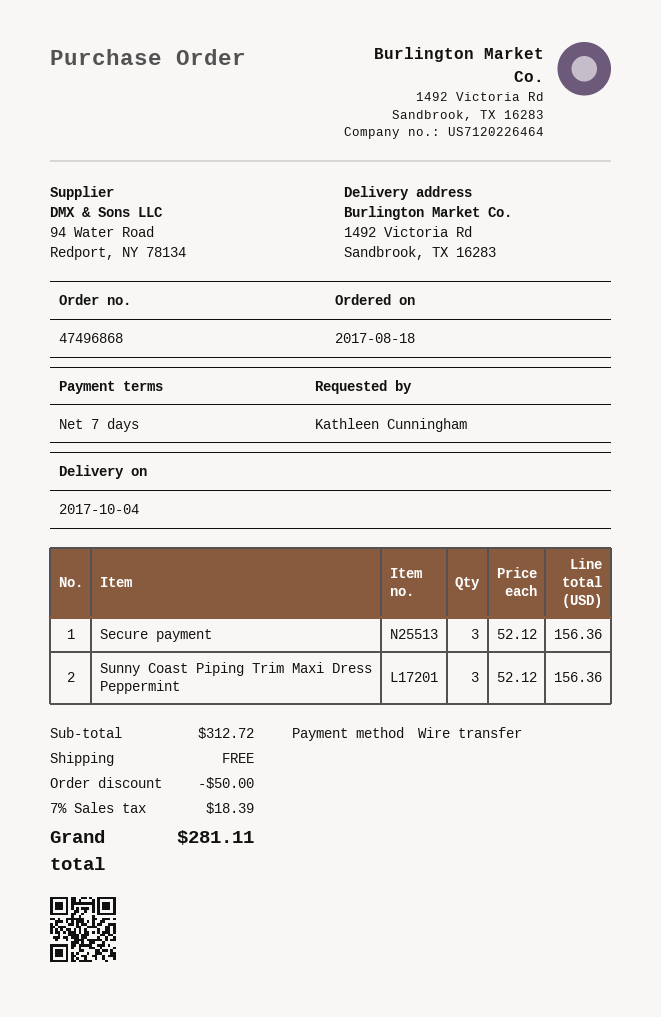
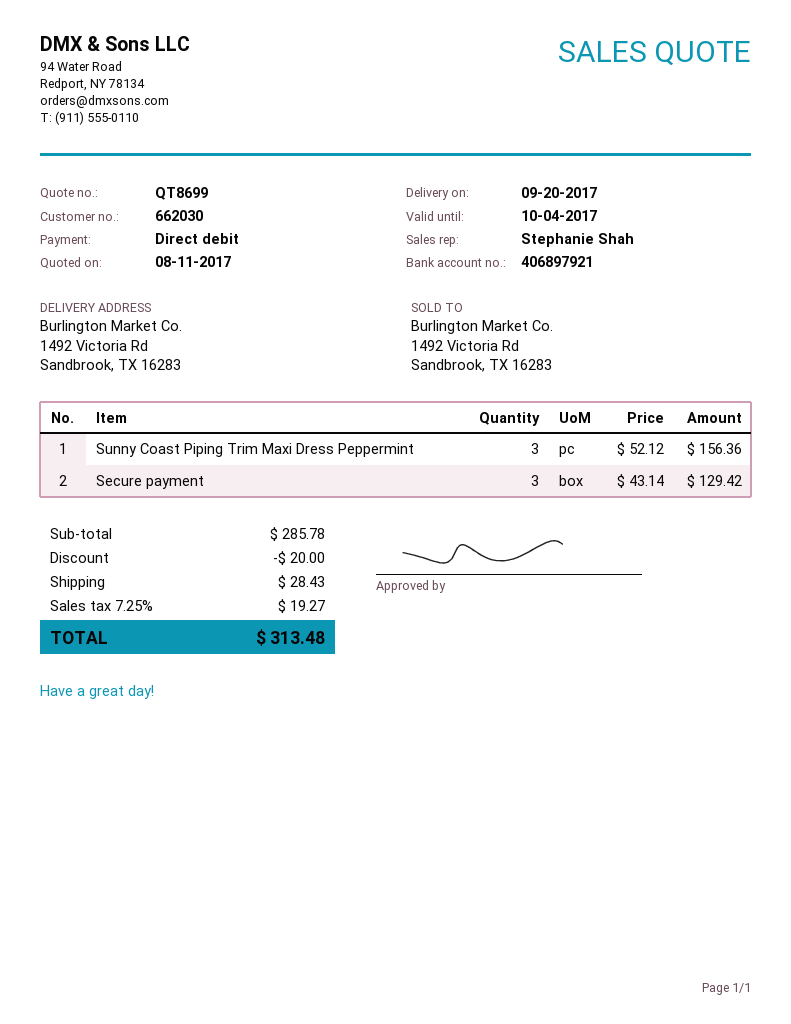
delivery date: 2017-10-04 -> 2017-09-20
payment method: bank transfer -> direct debit
Secure payment: 3 x 52.12 = 156.36 -> 3 x 43.14 = 129.42
subtotal: 312.72 -> 285.78
discount: 50.00 -> 20.00
shipping: 0.00 -> 28.43
tax: 7% = 18.39 -> 7.25% = 19.27
total: 281.11 -> 313.48

